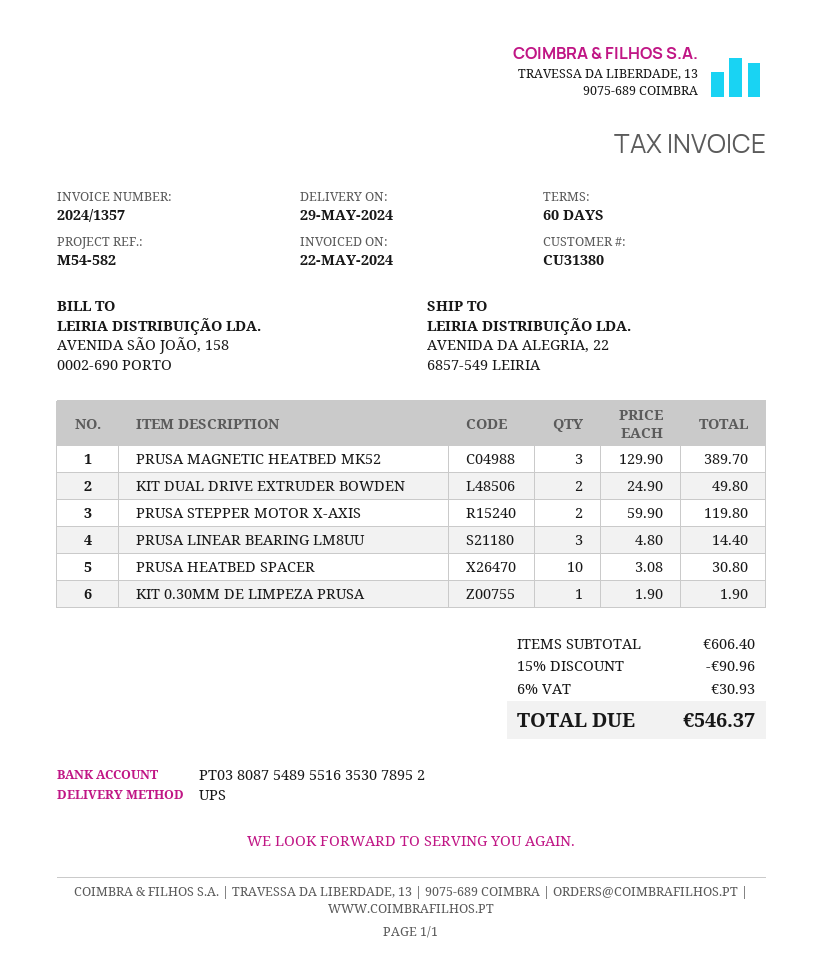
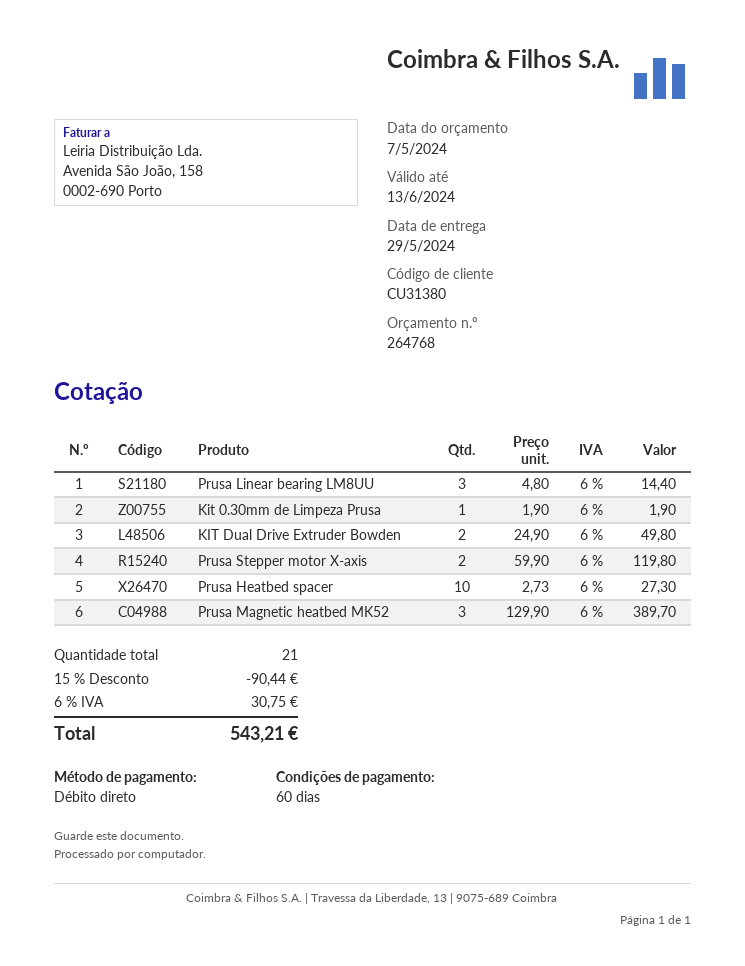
PRUSA HEATBED SPACER: 10 x 3.08 = 30.80 -> 10 x 2.73 = 27.30
discount: 15% = 90.96 -> 15% = 90.44
tax: 6% = 30.93 -> 6% = 30.75
total: 546.37 -> 543.21

